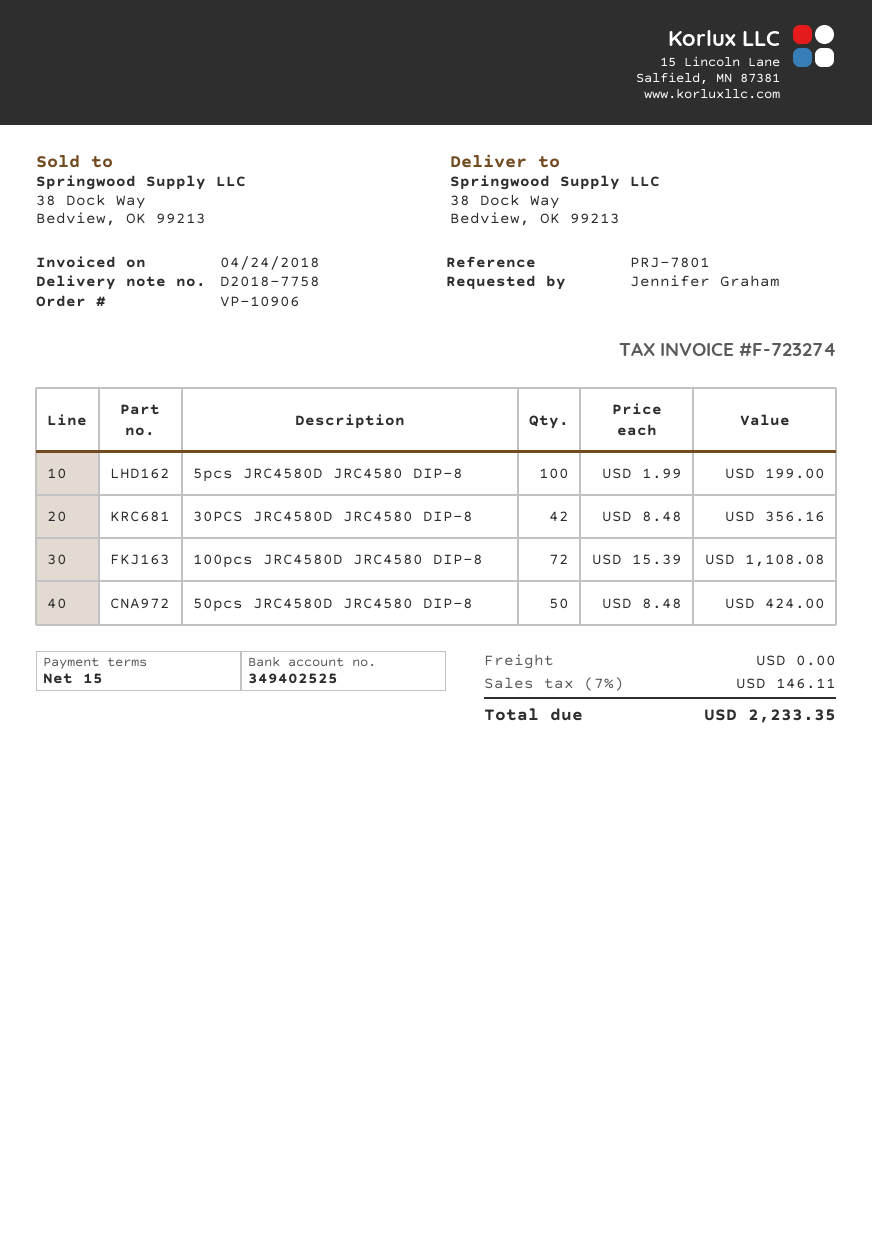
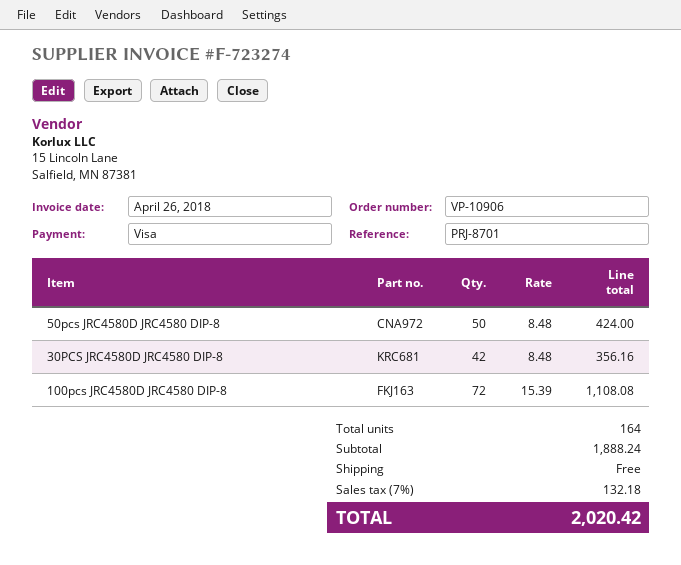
invoice date: 2018-04-24 -> 2018-04-26
reference: PRJ-7801 -> PRJ-8701
5pcs JRC4580D JRC4580 DIP-8: 100 x 1.99 = 199.00 -> none
tax: 7% = 146.11 -> 7% = 132.18
total: 2233.35 -> 2020.42

